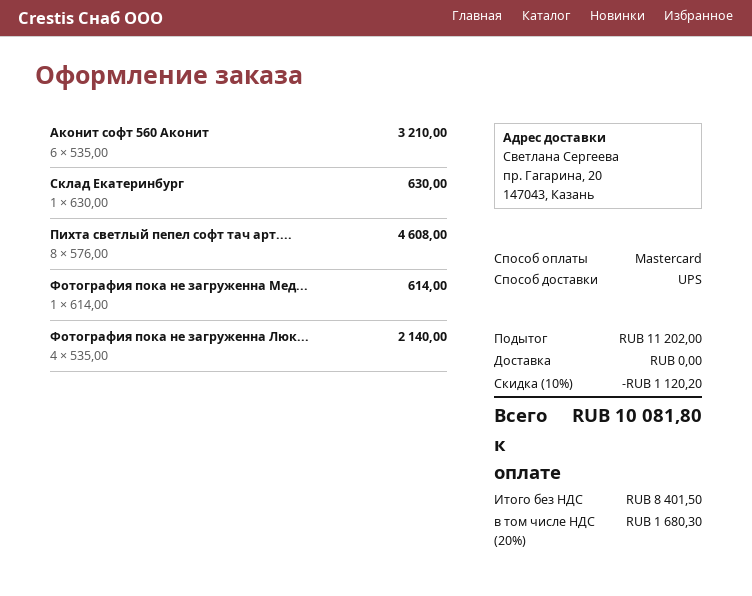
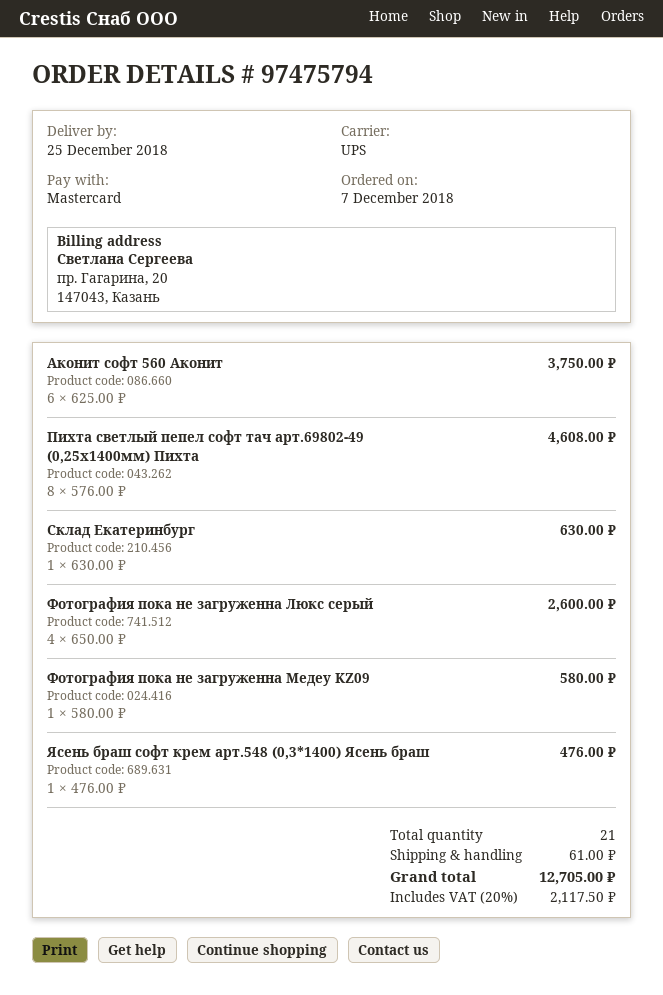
Аконит софт 560 Аконит: 6 x 535.00 = 3210.00 -> 6 x 625.00 = 3750.00
Фотография пока не загруженна Мед...: 1 x 614.00 = 614.00 -> 1 x 580.00 = 580.00
Фотография пока не загруженна Люк...: 4 x 535.00 = 2140.00 -> 4 x 650.00 = 2600.00
Ясень браш софт крем арт.548 (0,3*1400) Ясень браш: none -> 1 x 476.00 = 476.00
discount: 10% = 1120.20 -> none
shipping: 0.00 -> 61.00
tax: 20% = 1680.30 -> 20% = 2117.50
total: 10081.80 -> 12705.00

